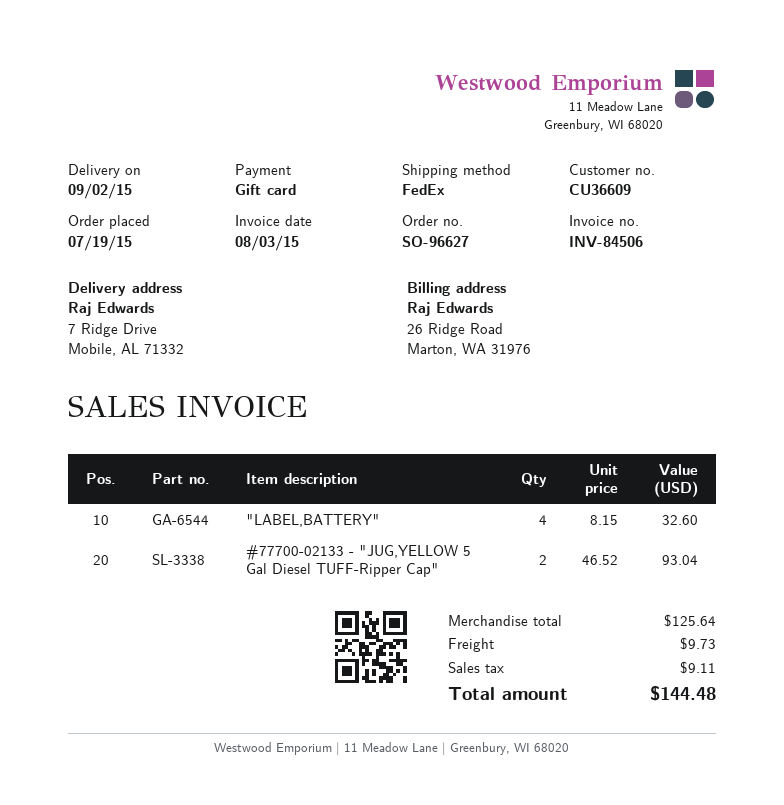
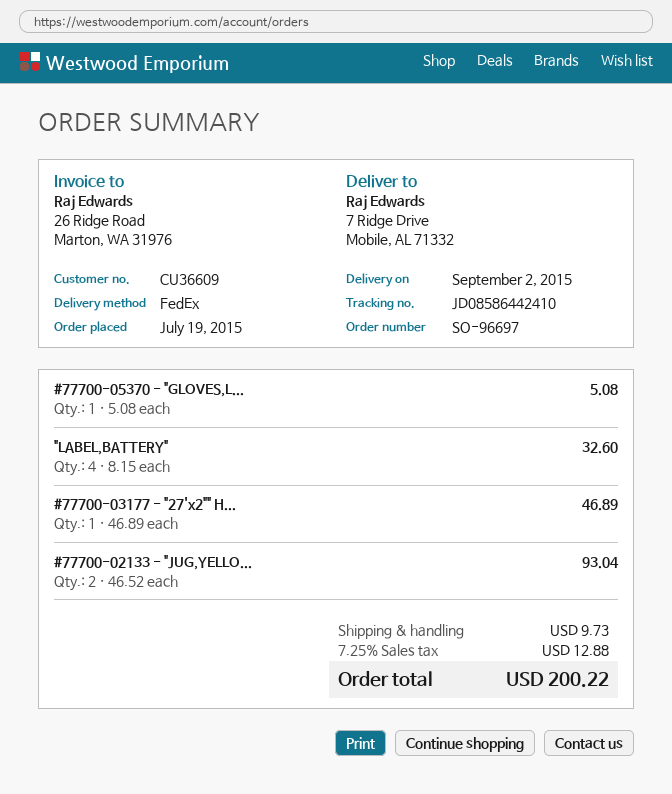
order number: SO-96627 -> SO-96697
#77700-05370 - "GLOVES,L...: none -> 1 x 5.08 = 5.08
#77700-03177 - "27'x2"" H...: none -> 1 x 46.89 = 46.89
tax: 9.11 -> 12.88
total: 144.48 -> 200.22

